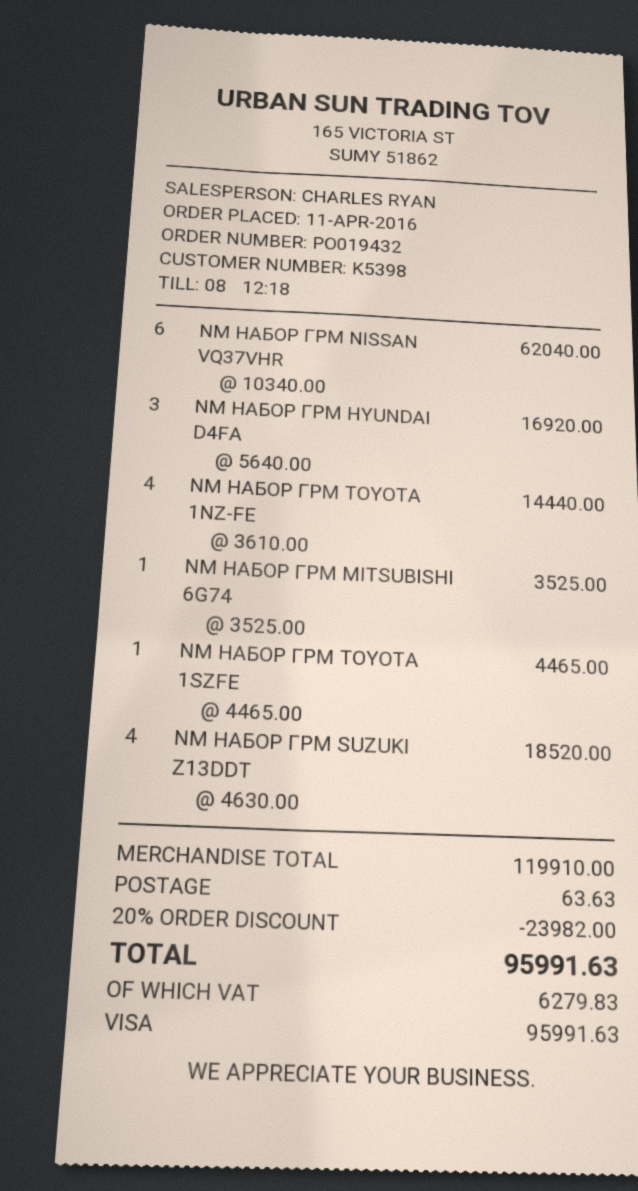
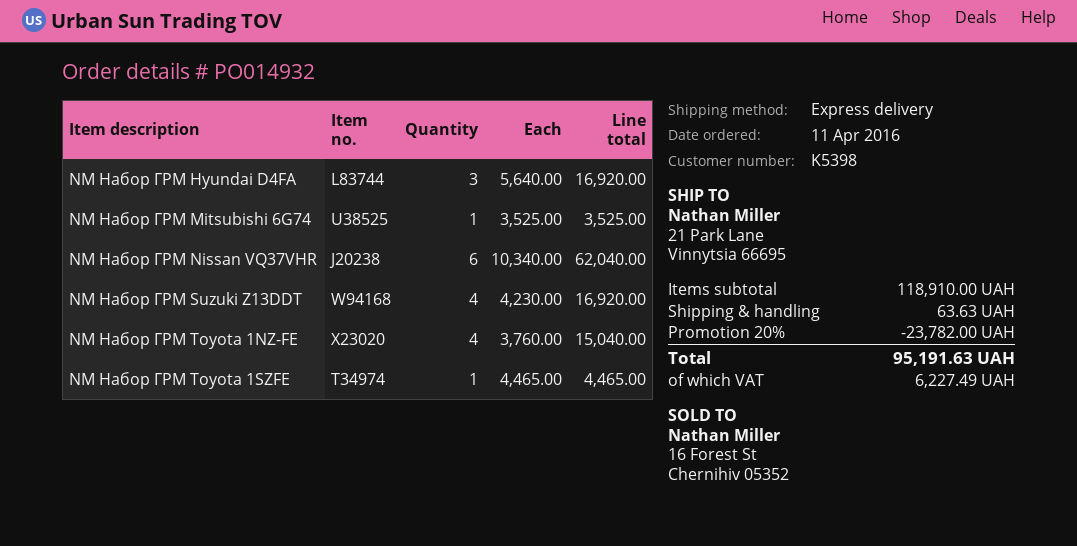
order number: PO019432 -> PO014932
NM НАБОР ГРМ TOYOTA 1NZ-FE: 4 x 3610.00 = 14440.00 -> 4 x 3760.00 = 15040.00
NM НАБОР ГРМ SUZUKI Z13DDT: 4 x 4630.00 = 18520.00 -> 4 x 4230.00 = 16920.00
subtotal: 119910.00 -> 118910.00
discount: 20% = 23982.00 -> 20% = 23782.00
tax: 6279.83 -> 6227.49
total: 95991.63 -> 95191.63

